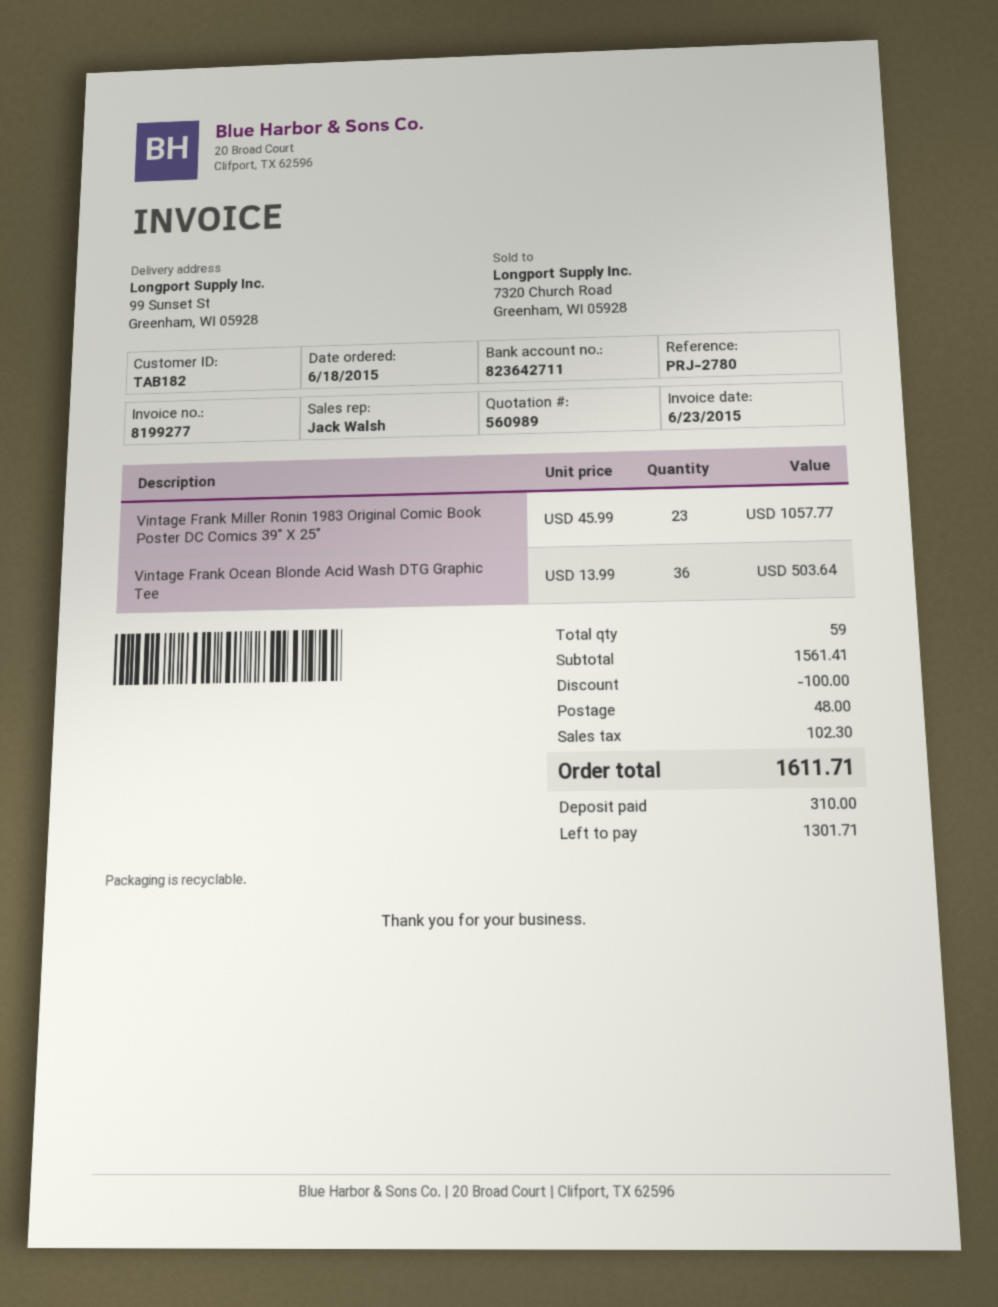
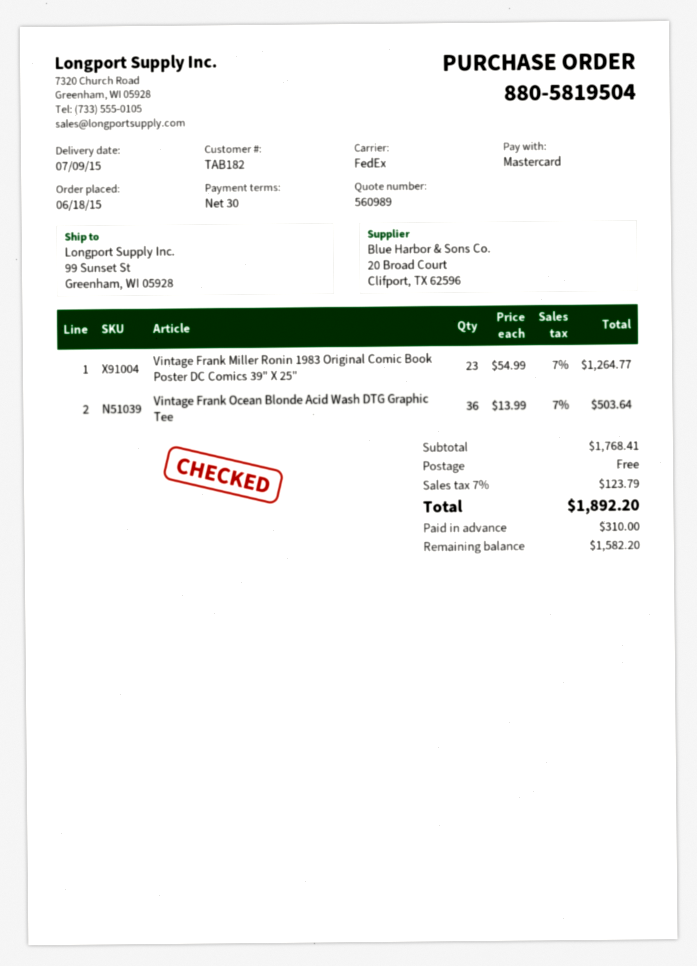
Vintage Frank Miller Ronin 1983 Original Comic Book Poster DC Comics 39" X 25": 23 x 45.99 = 1057.77 -> 23 x 54.99 = 1264.77
subtotal: 1561.41 -> 1768.41
discount: 100.00 -> none
shipping: 48.00 -> 0.00
tax: 102.30 -> 123.79
total: 1611.71 -> 1892.20
balance: 1301.71 -> 1582.20

